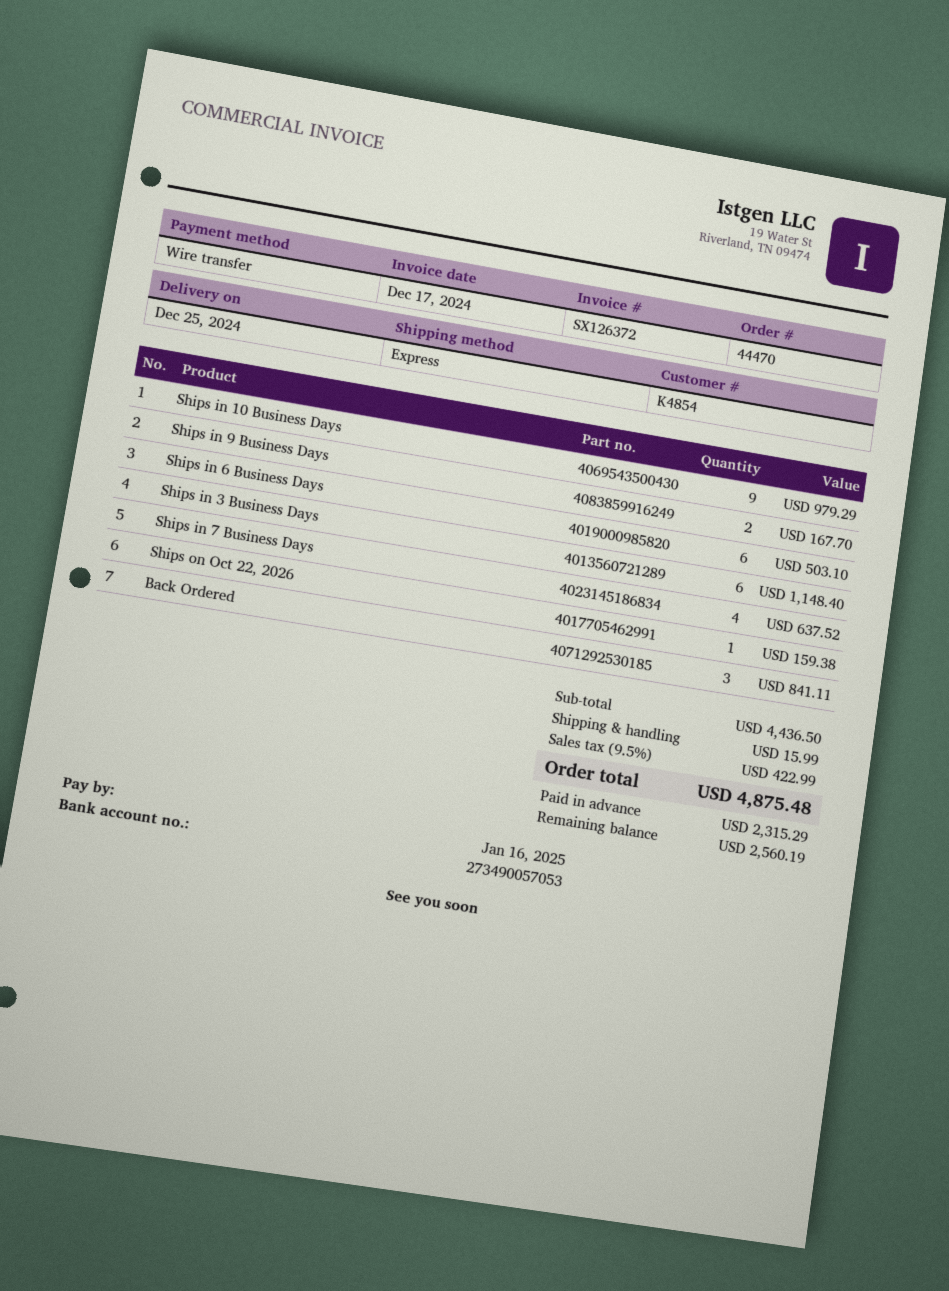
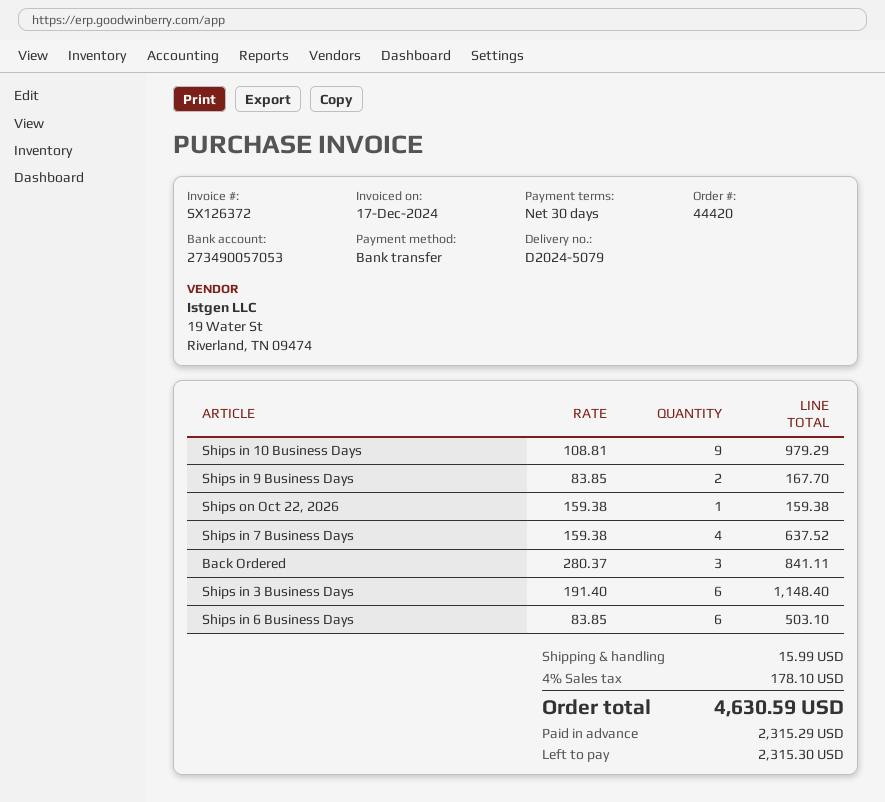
order number: 44470 -> 44420
tax: 9.5% = 422.99 -> 4% = 178.10
total: 4875.48 -> 4630.59
balance: 2560.19 -> 2315.30

